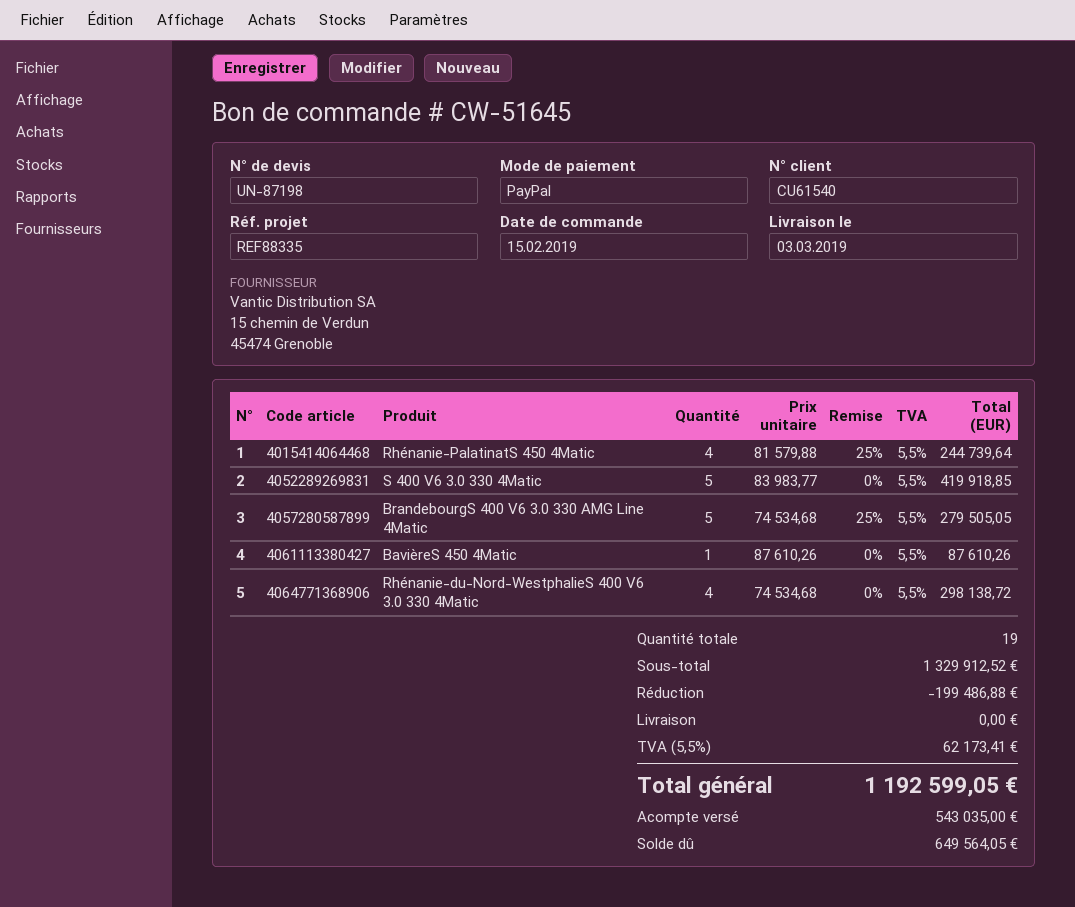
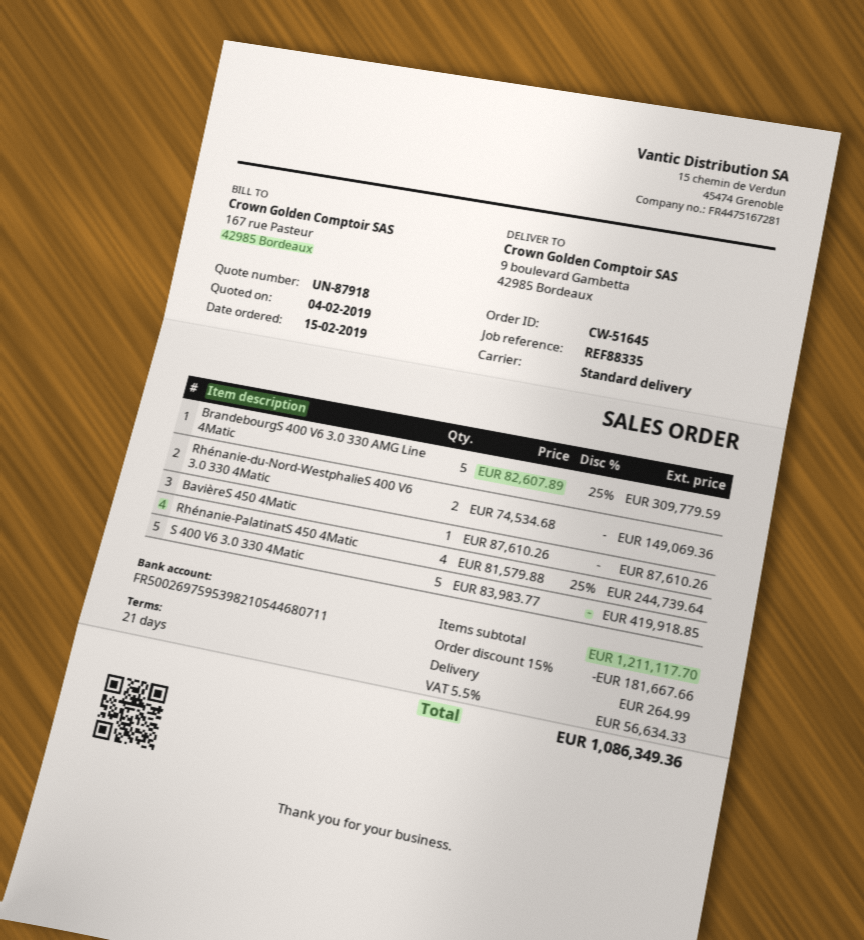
quote number: UN-87198 -> UN-87918
BrandebourgS 400 V6 3.0 330 AMG Line 4Matic: 5 x 74534.68 - 25% = 279505.05 -> 5 x 82607.89 - 25% = 309779.59
Rhénanie-du-Nord-WestphalieS 400 V6 3.0 330 4Matic: 4 x 74534.68 = 298138.72 -> 2 x 74534.68 = 149069.36
subtotal: 1329912.52 -> 1211117.70
discount: 199486.88 -> 181667.66
shipping: 0.00 -> 264.99
tax: 5.5% = 62173.41 -> 5.5% = 56634.33
total: 1192599.05 -> 1086349.36

